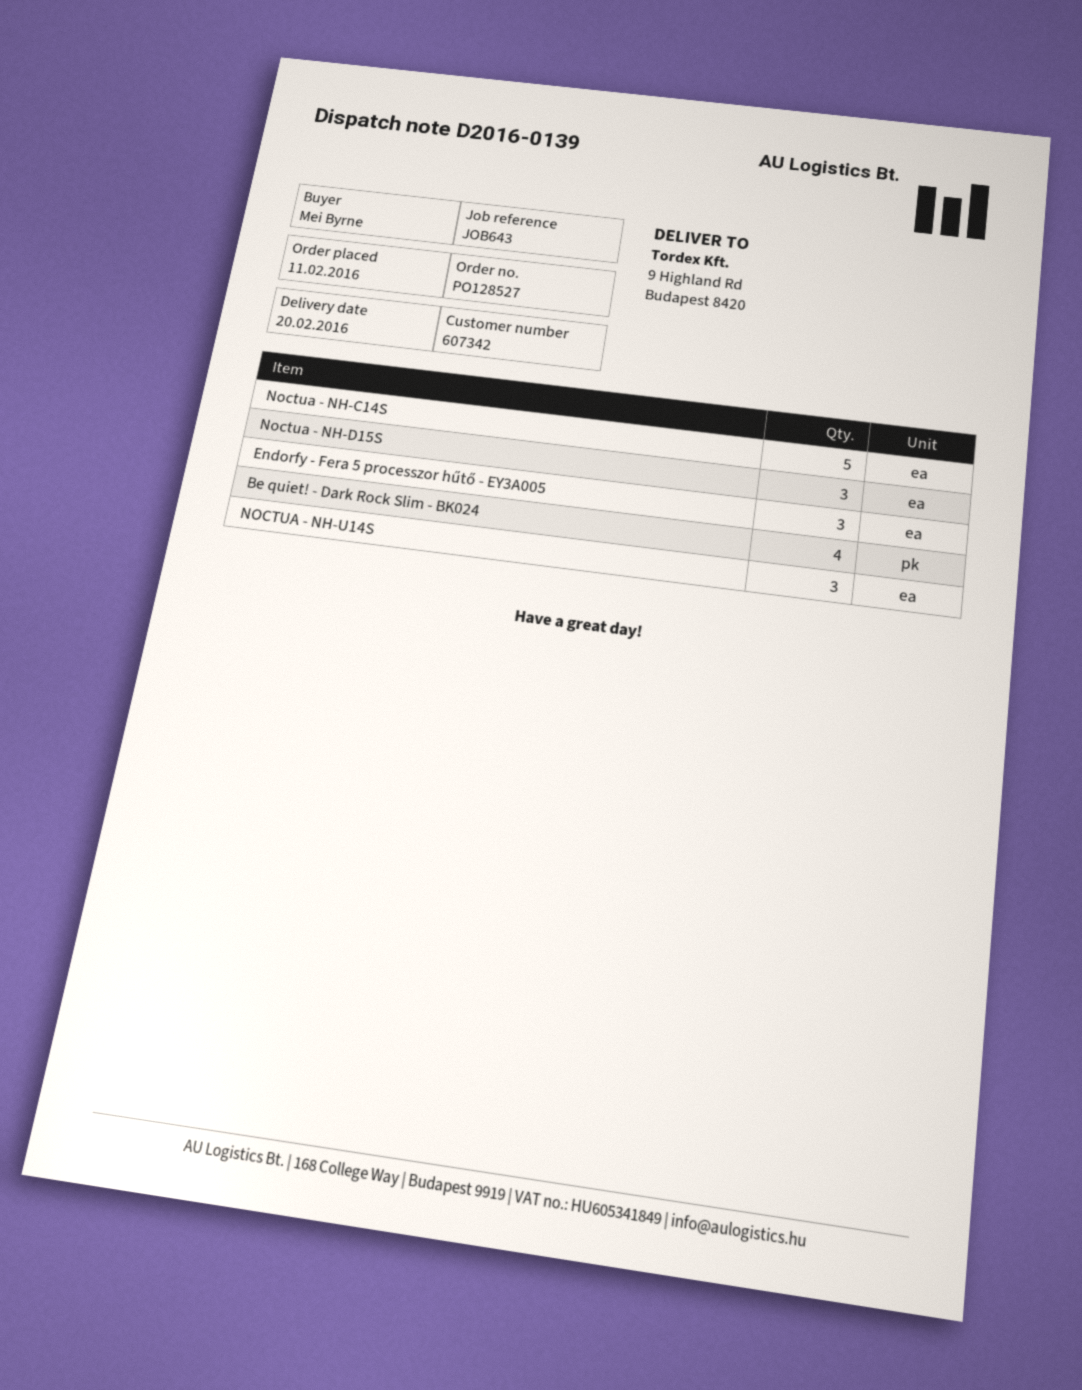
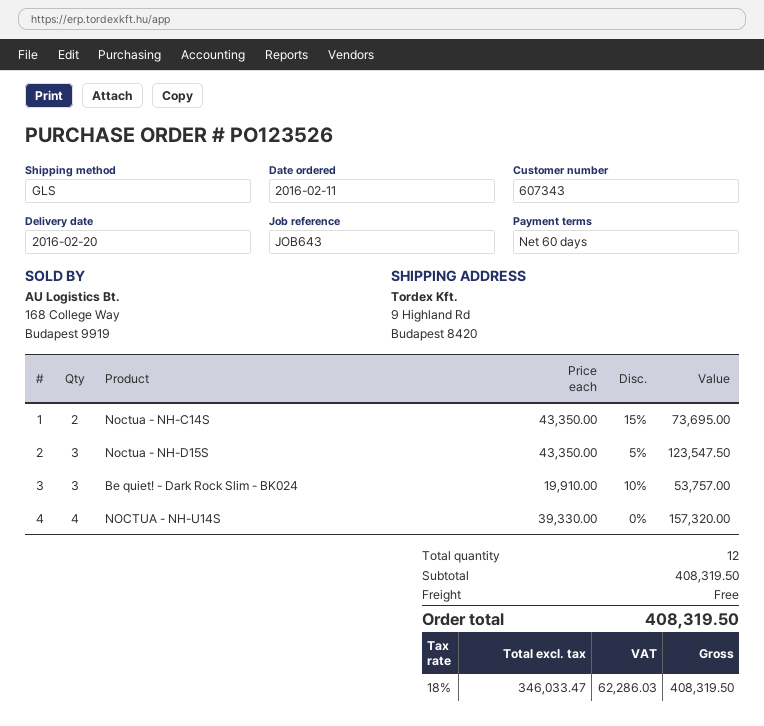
order number: PO128527 -> PO123526
customer number: 607342 -> 607343
Noctua - NH-C14S: 5 -> 2
Endorfy - Fera 5 processzor hűtő - EY3A005: 3 -> none
Be quiet! - Dark Rock Slim - BK024: 4 -> 3
NOCTUA - NH-U14S: 3 -> 4

